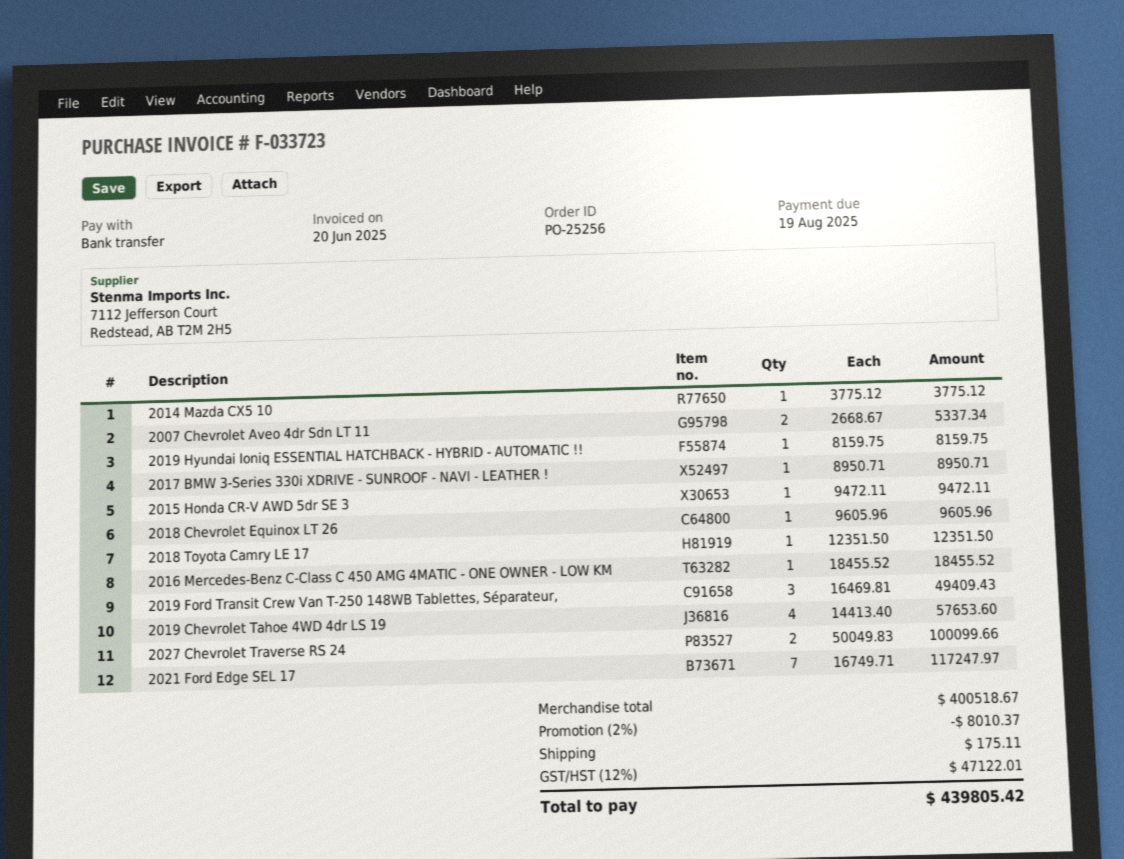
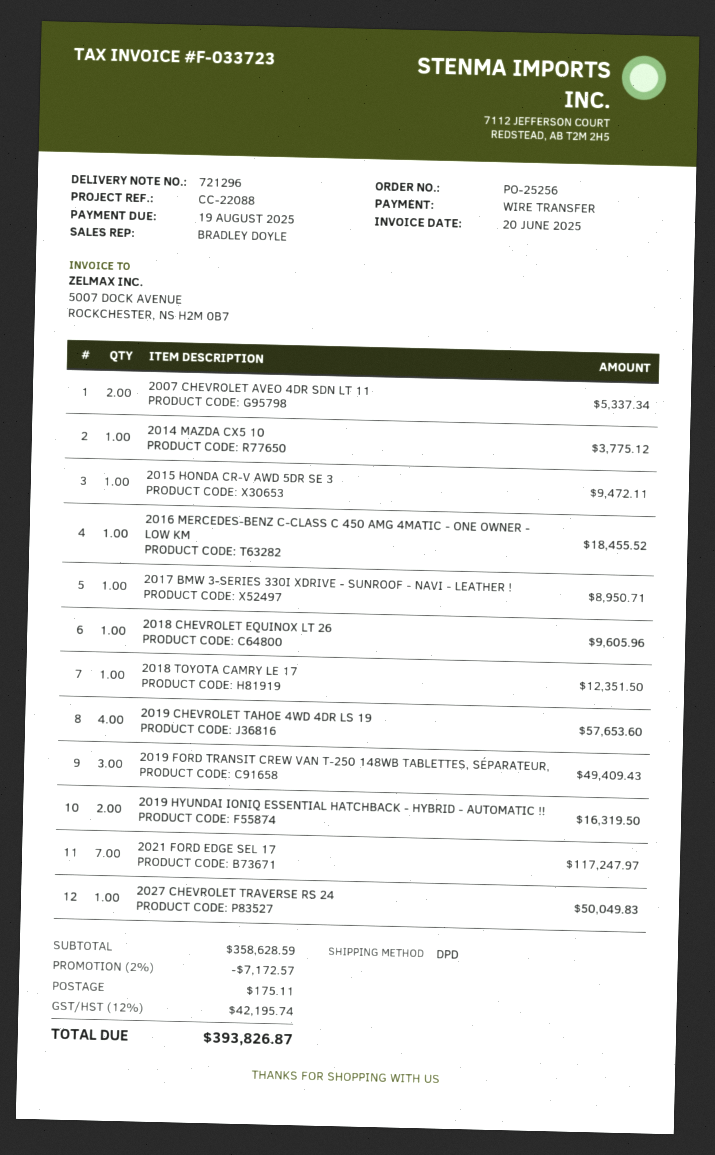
2019 Hyundai Ioniq ESSENTIAL HATCHBACK - HYBRID - AUTOMATIC !!: 1 for 8159.75 -> 2 for 16319.50
2027 Chevrolet Traverse RS 24: 2 for 100099.66 -> 1 for 50049.83
subtotal: 400518.67 -> 358628.59
discount: 2% = 8010.37 -> 2% = 7172.57
tax: 12% = 47122.01 -> 12% = 42195.74
total: 439805.42 -> 393826.87

